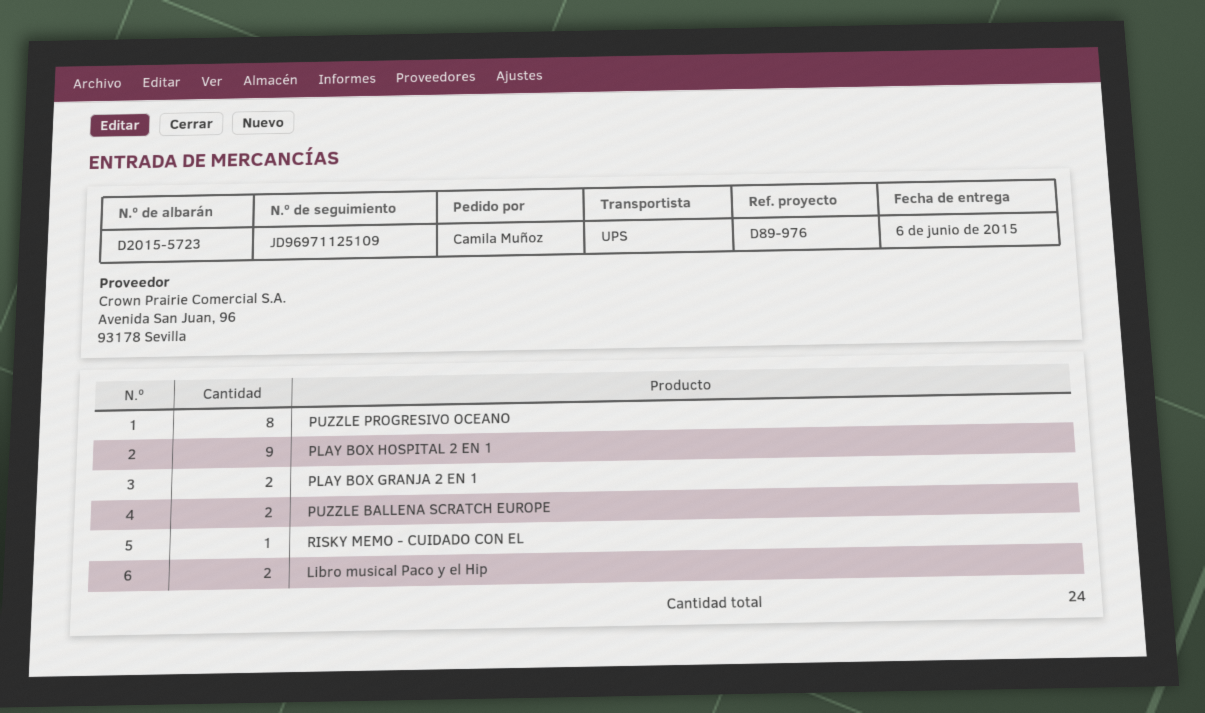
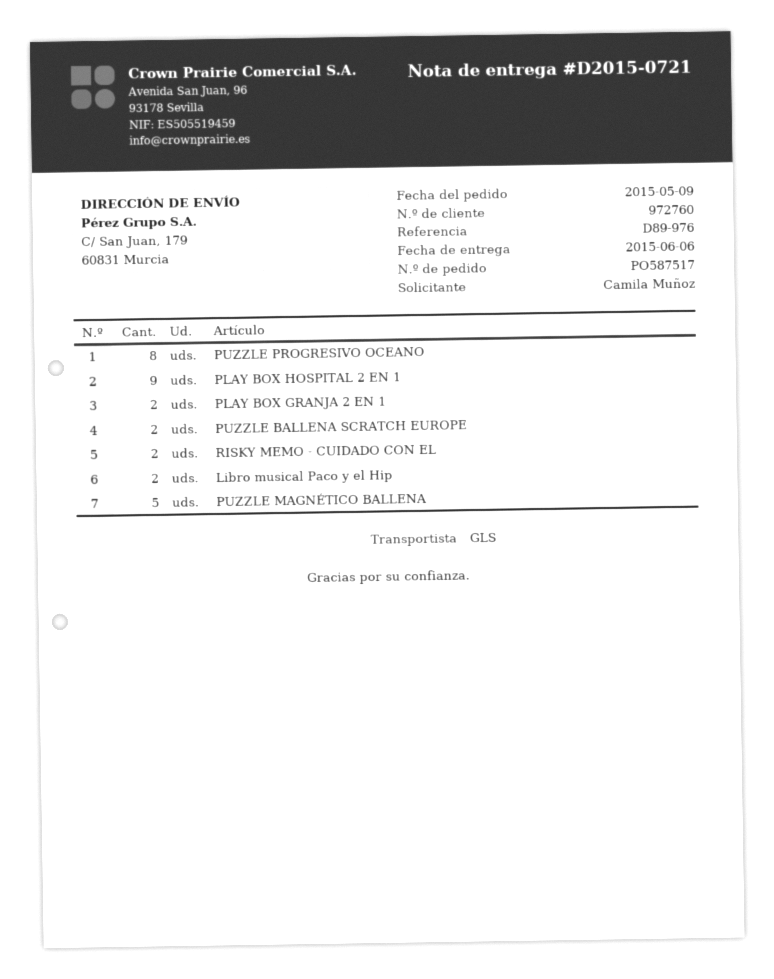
delivery note number: D2015-5723 -> D2015-0721
shipping method: UPS -> GLS
RISKY MEMO - CUIDADO CON EL: 1 -> 2
PUZZLE MAGNÉTICO BALLENA: none -> 5

